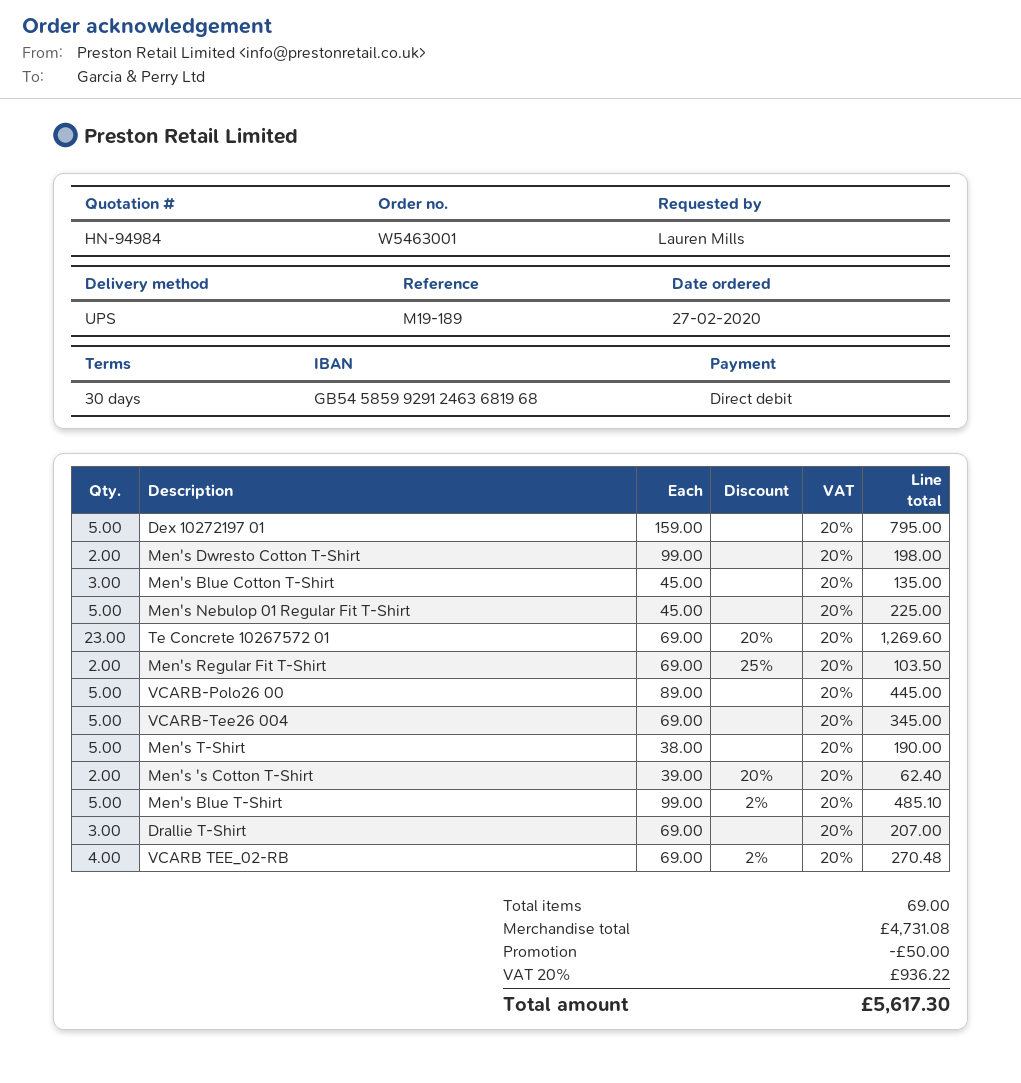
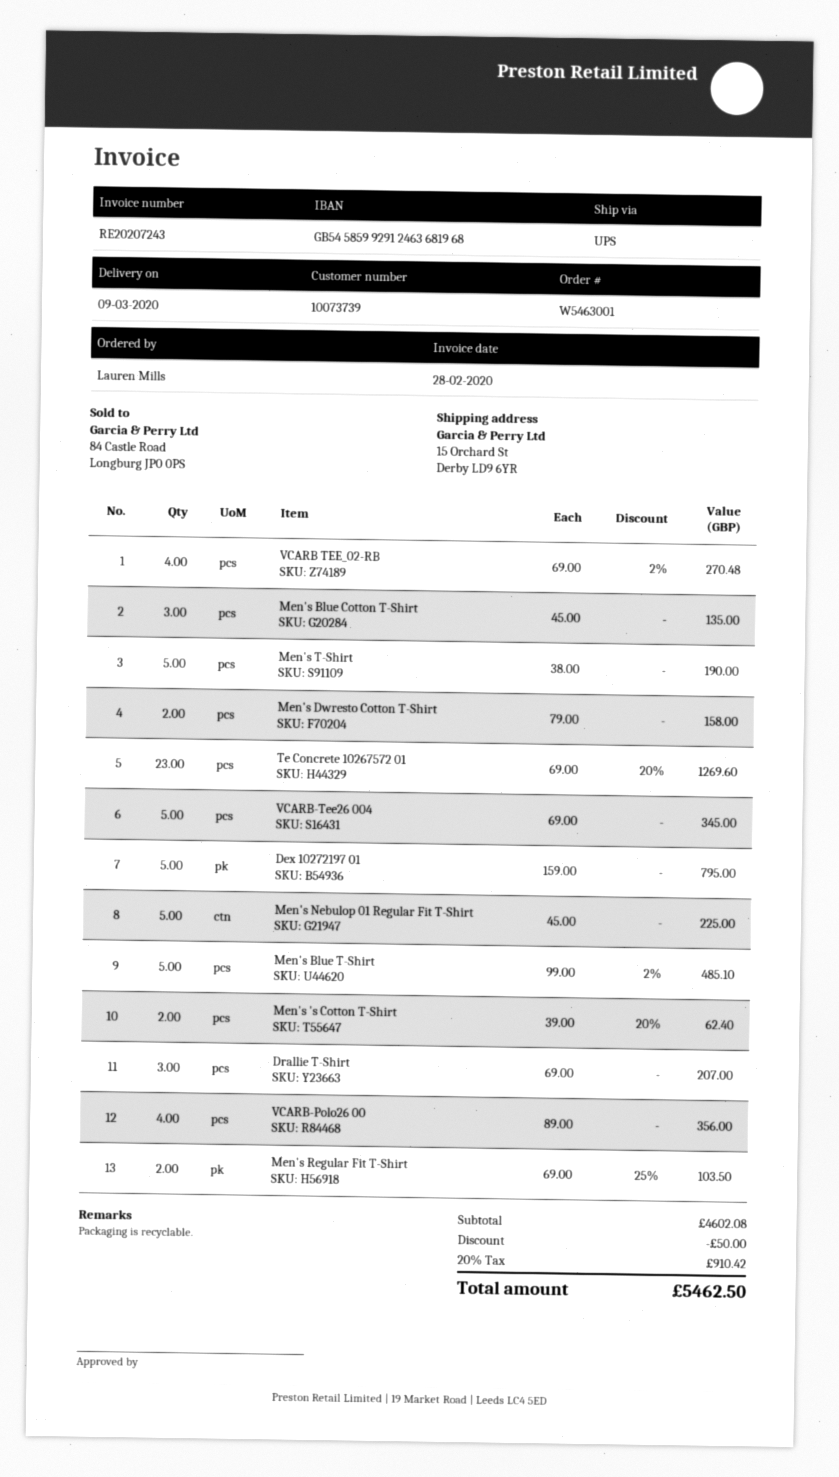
Men's Dwresto Cotton T-Shirt: 2 x 99.00 = 198.00 -> 2 x 79.00 = 158.00
VCARB-Polo26 00: 5 x 89.00 = 445.00 -> 4 x 89.00 = 356.00
subtotal: 4731.08 -> 4602.08
tax: 20% = 936.22 -> 20% = 910.42
total: 5617.30 -> 5462.50

